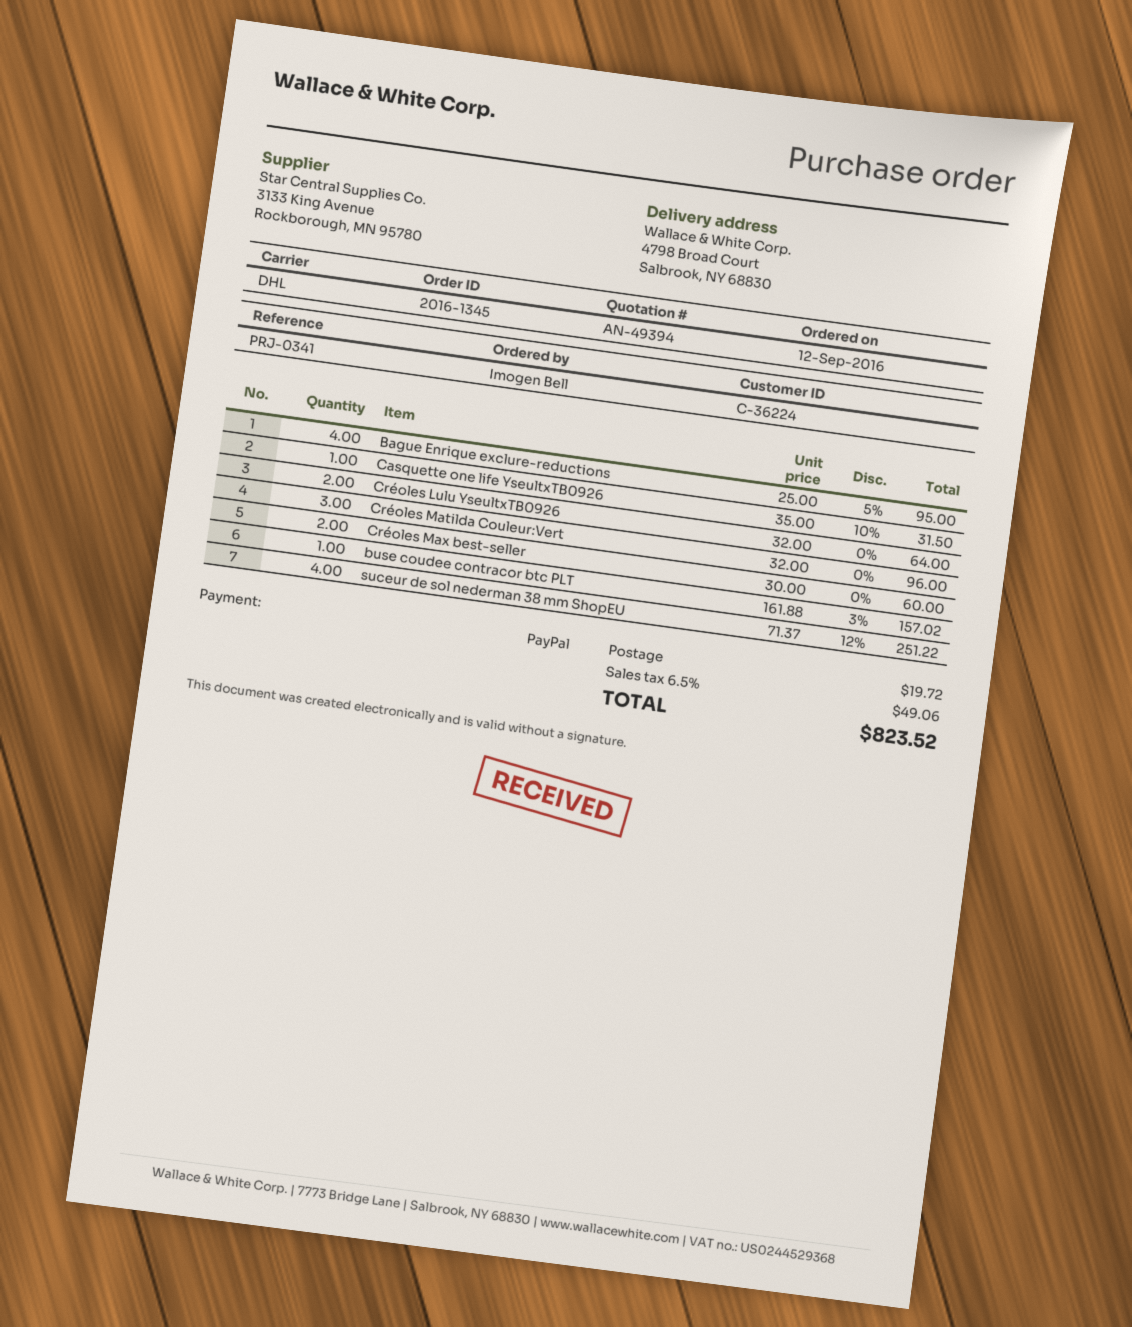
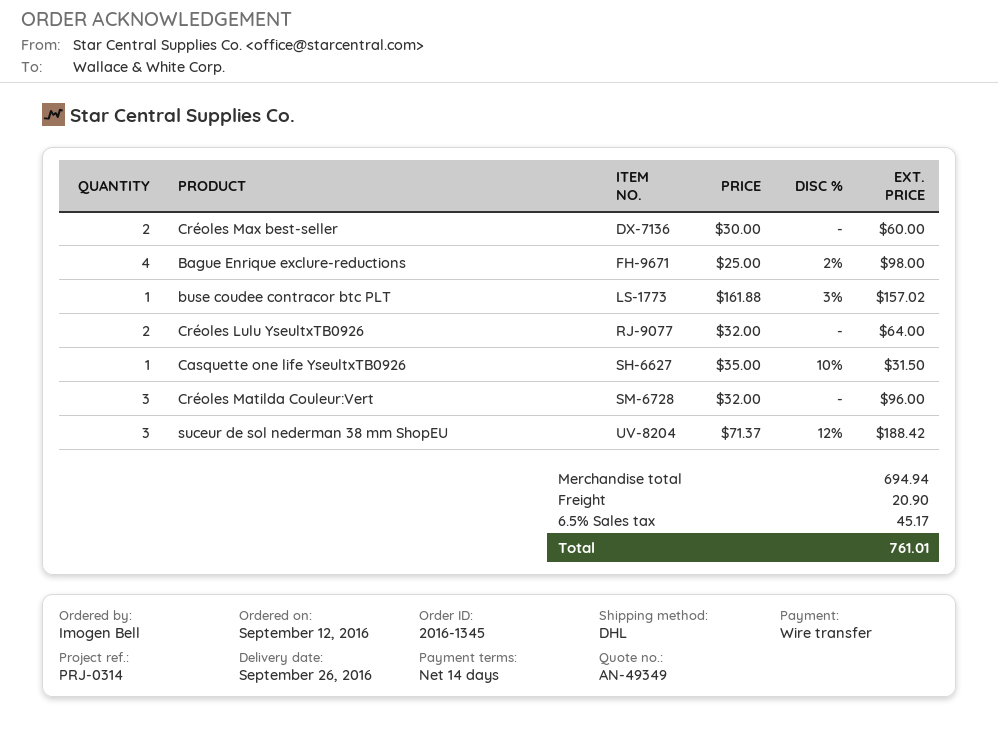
quote number: AN-49394 -> AN-49349
reference: PRJ-0341 -> PRJ-0314
payment method: PayPal -> bank transfer
Bague Enrique exclure-reductions: 4 x 25.00 - 5% = 95.00 -> 4 x 25.00 - 2% = 98.00
suceur de sol nederman 38 mm ShopEU: 4 x 71.37 - 12% = 251.22 -> 3 x 71.37 - 12% = 188.42
shipping: 19.72 -> 20.90
tax: 6.5% = 49.06 -> 6.5% = 45.17
total: 823.52 -> 761.01

